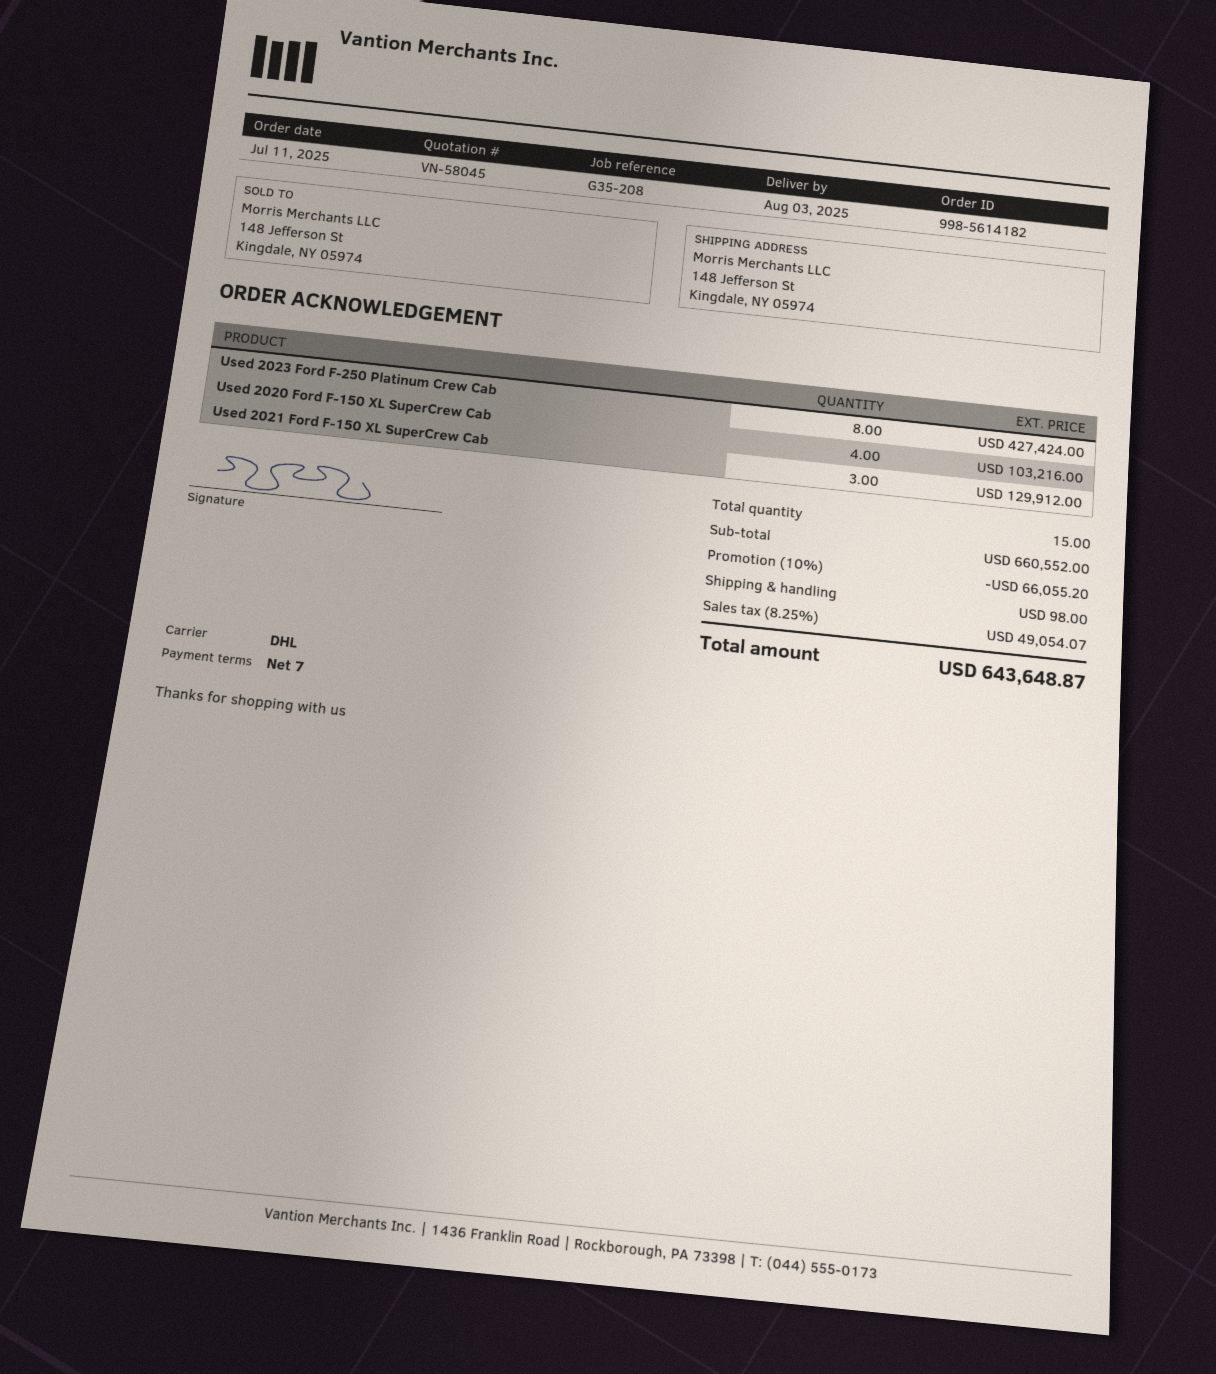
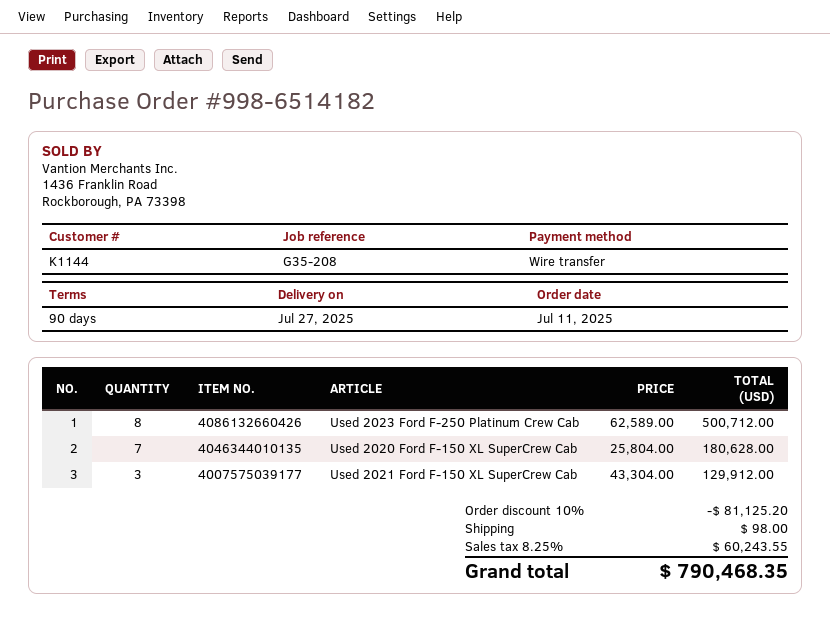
order number: 998-5614182 -> 998-6514182
delivery date: 2025-08-03 -> 2025-07-27
payment terms: 7 days -> 90 days
Used 2023 Ford F-250 Platinum Crew Cab: 8 for 427424.00 -> 8 for 500712.00
Used 2020 Ford F-150 XL SuperCrew Cab: 4 for 103216.00 -> 7 for 180628.00
discount: 10% = 66055.20 -> 10% = 81125.20
tax: 8.25% = 49054.07 -> 8.25% = 60243.55
total: 643648.87 -> 790468.35

